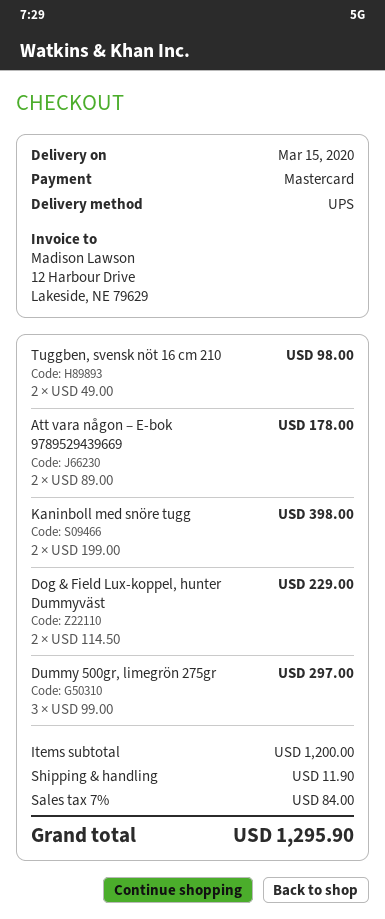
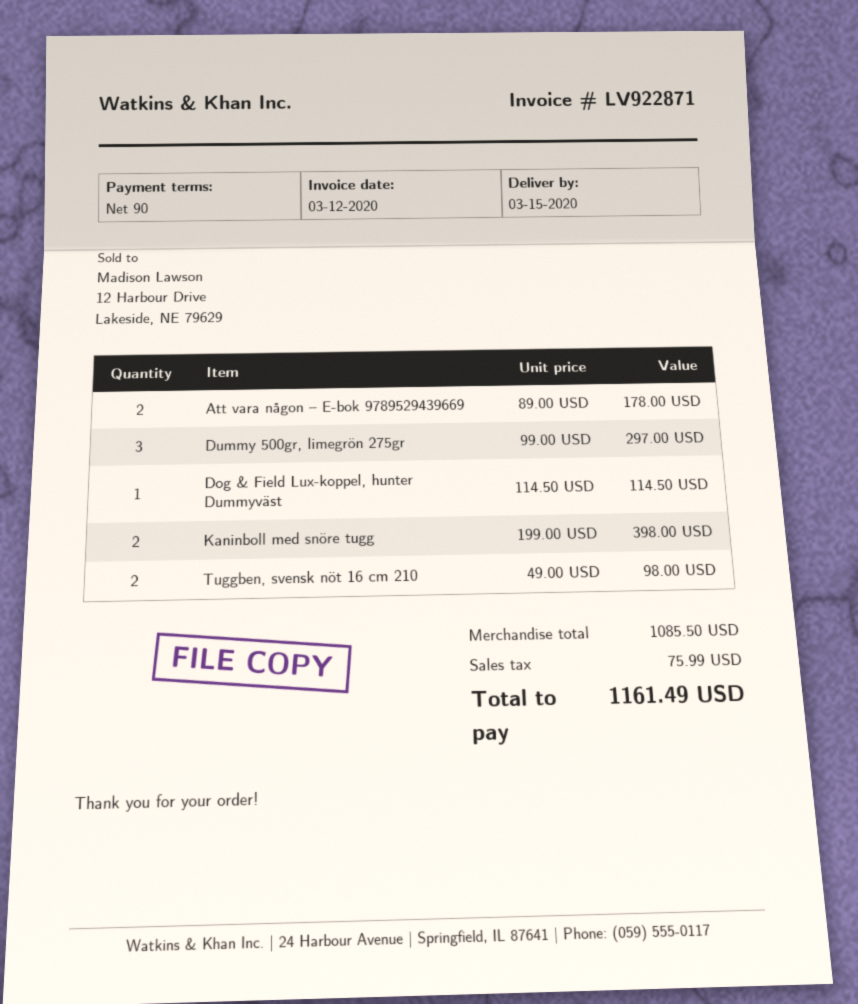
Dog & Field Lux-koppel, hunter Dummyväst: 2 x 114.50 = 229.00 -> 1 x 114.50 = 114.50
subtotal: 1200.00 -> 1085.50
shipping: 11.90 -> none
tax: 84.00 -> 75.99
total: 1295.90 -> 1161.49

